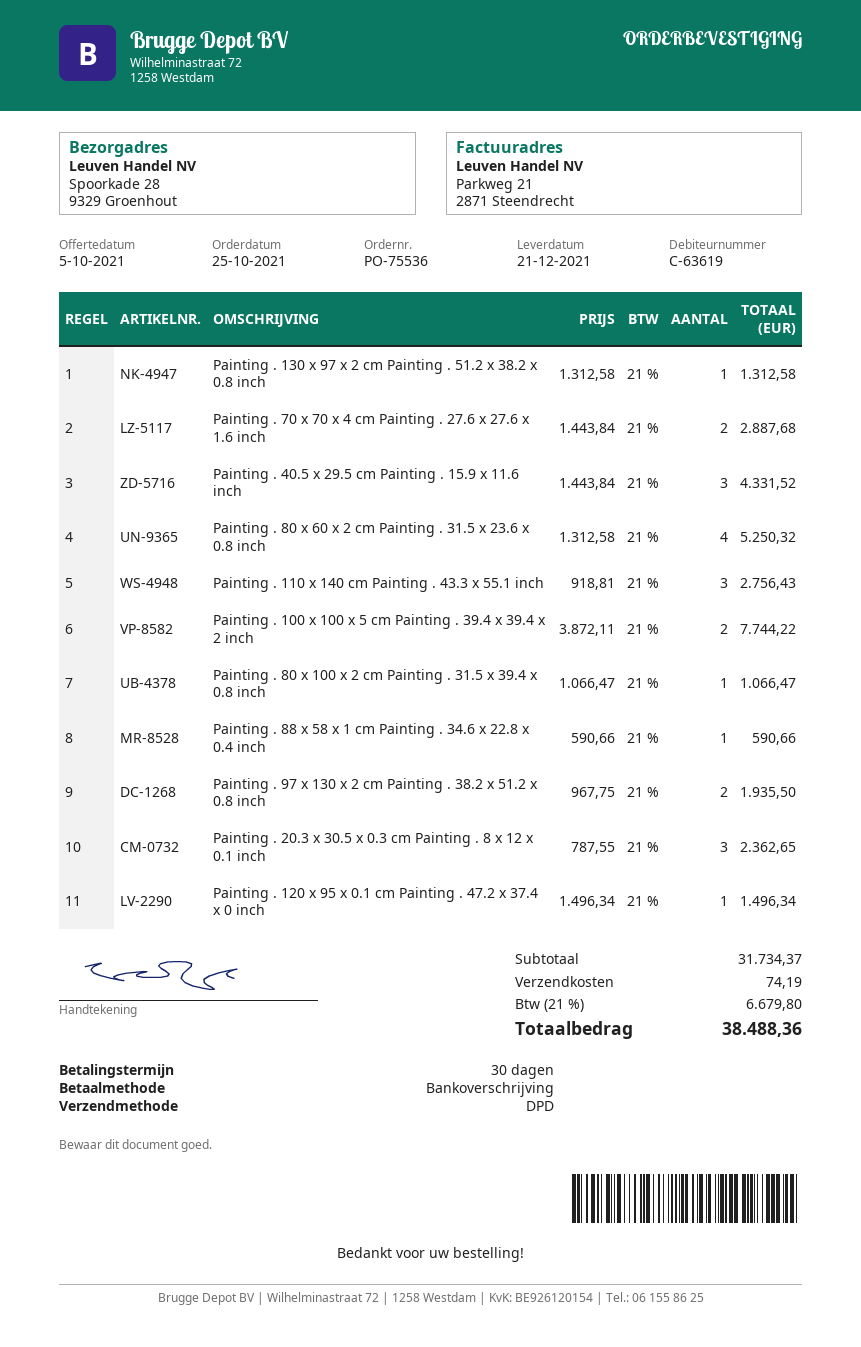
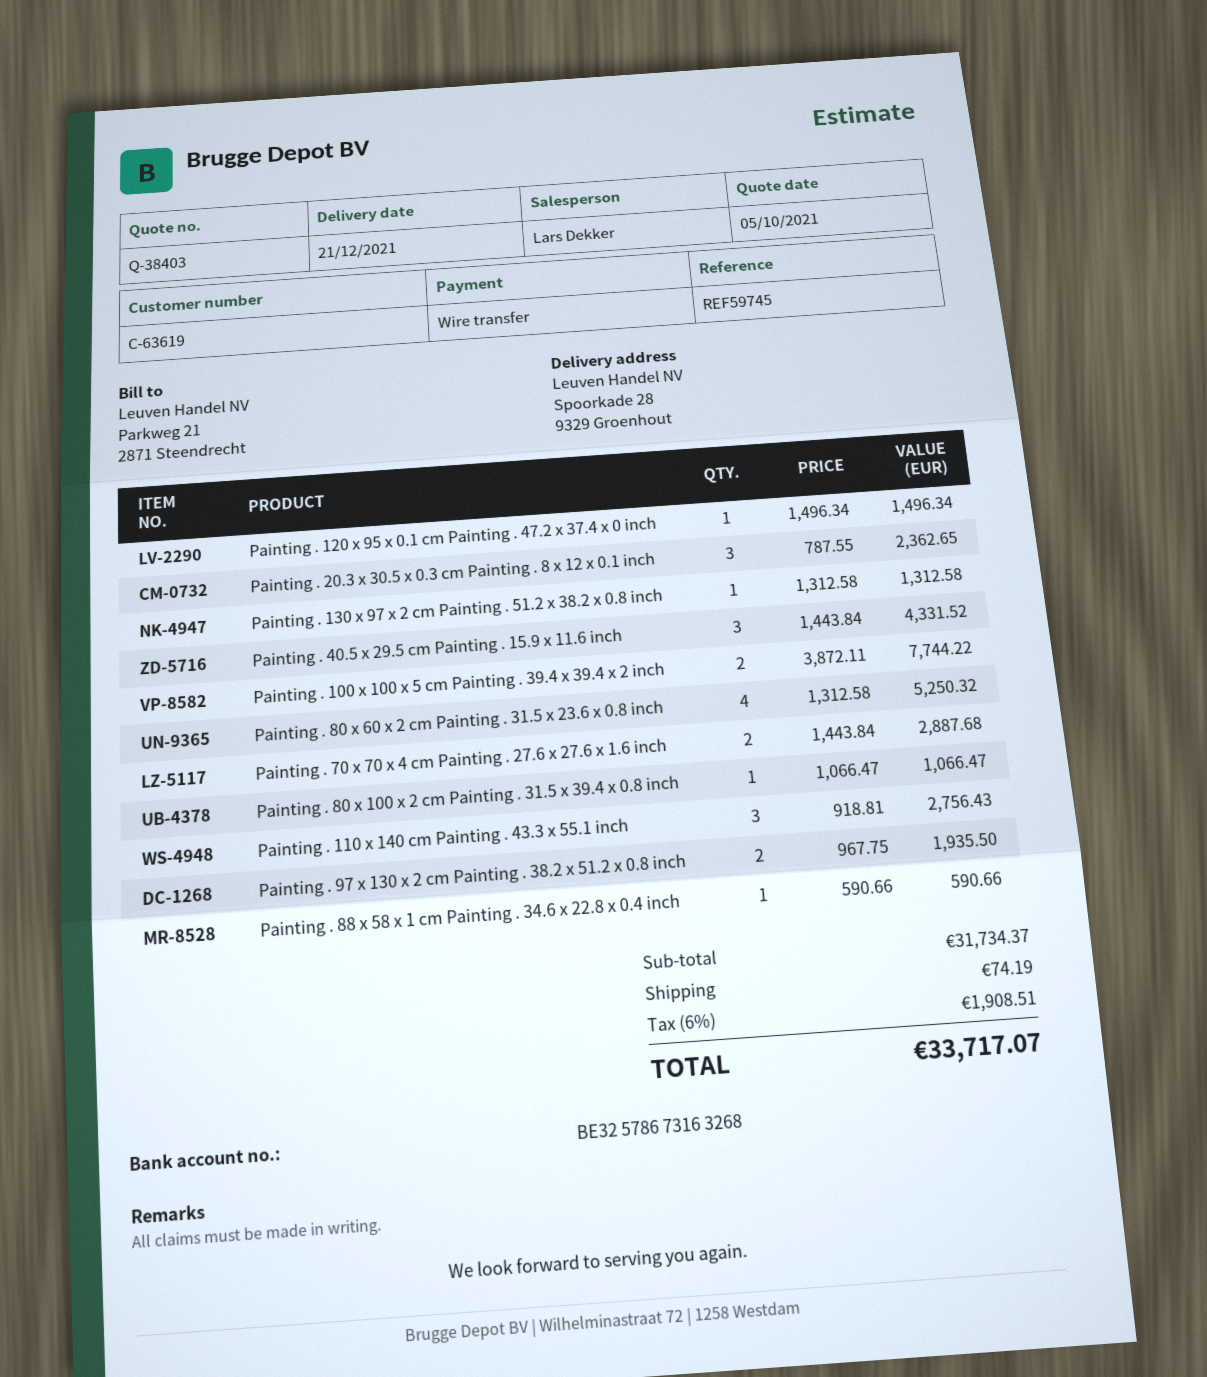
tax: 21% = 6679.80 -> 6% = 1908.51
total: 38488.36 -> 33717.07

